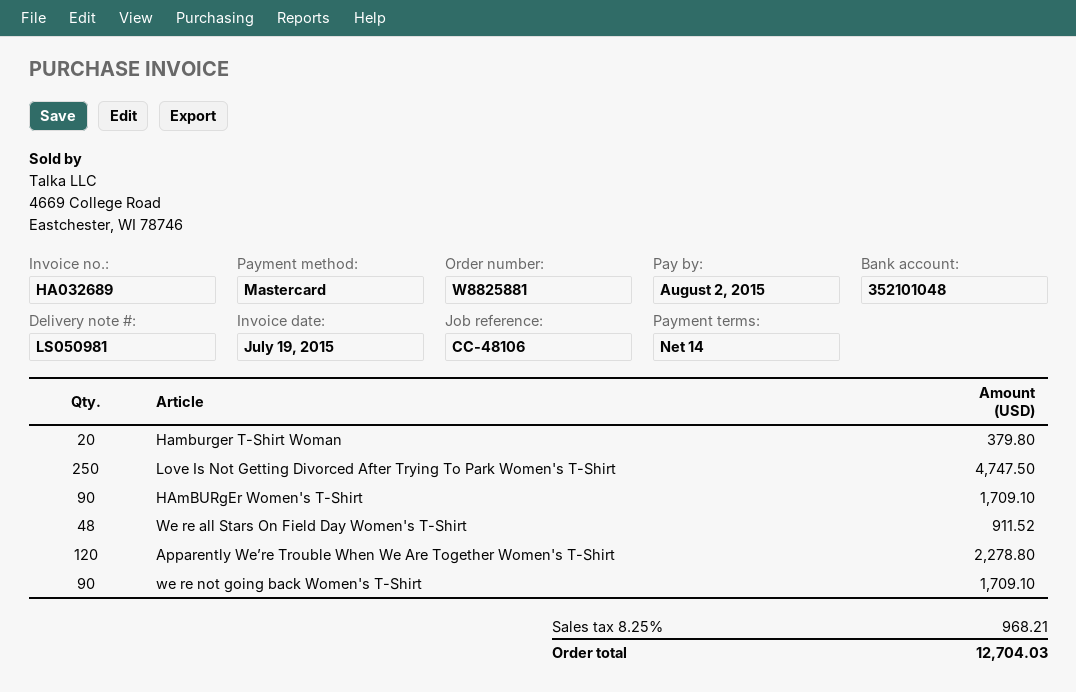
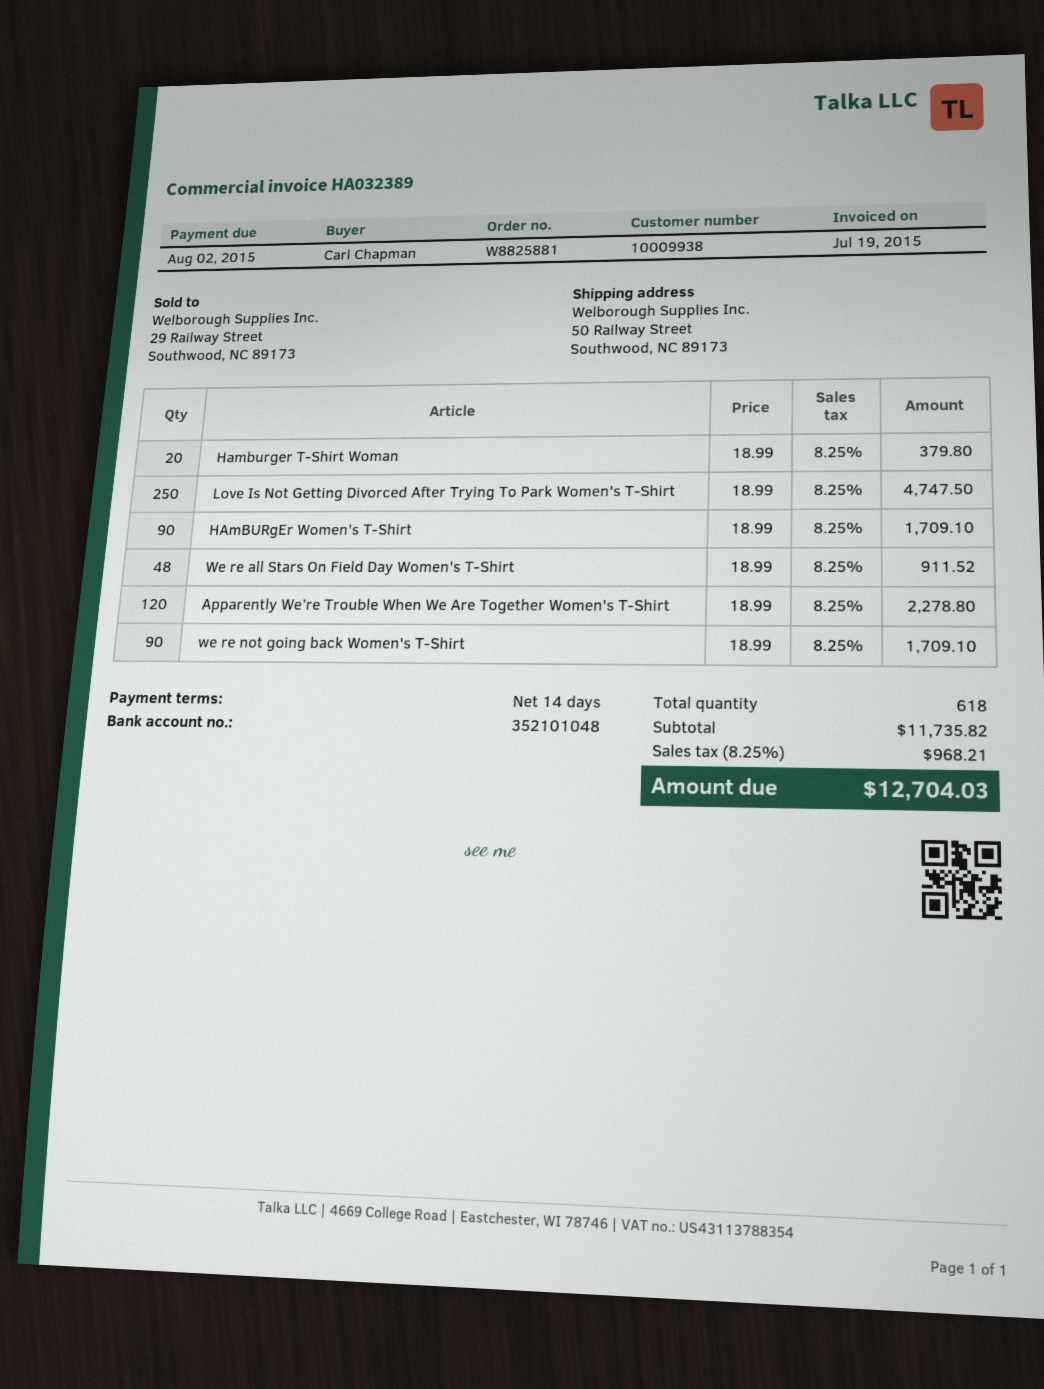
invoice number: HA032689 -> HA032389

